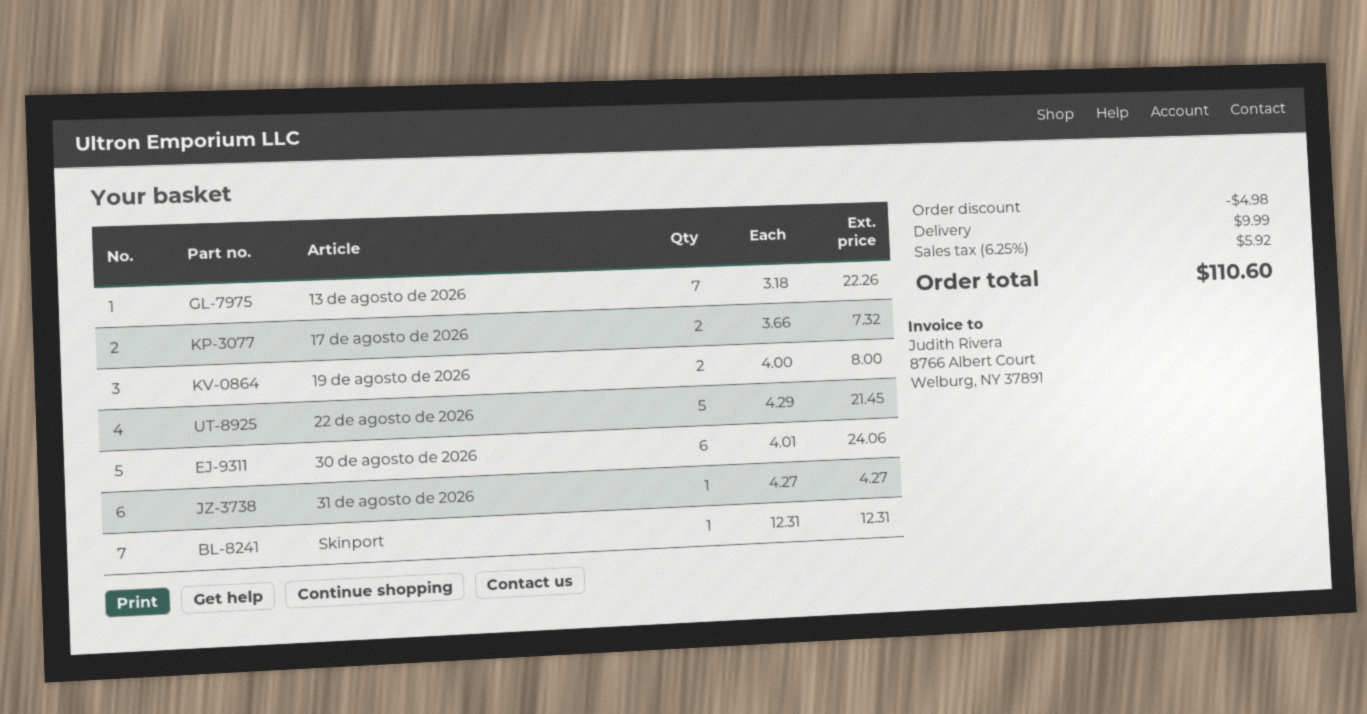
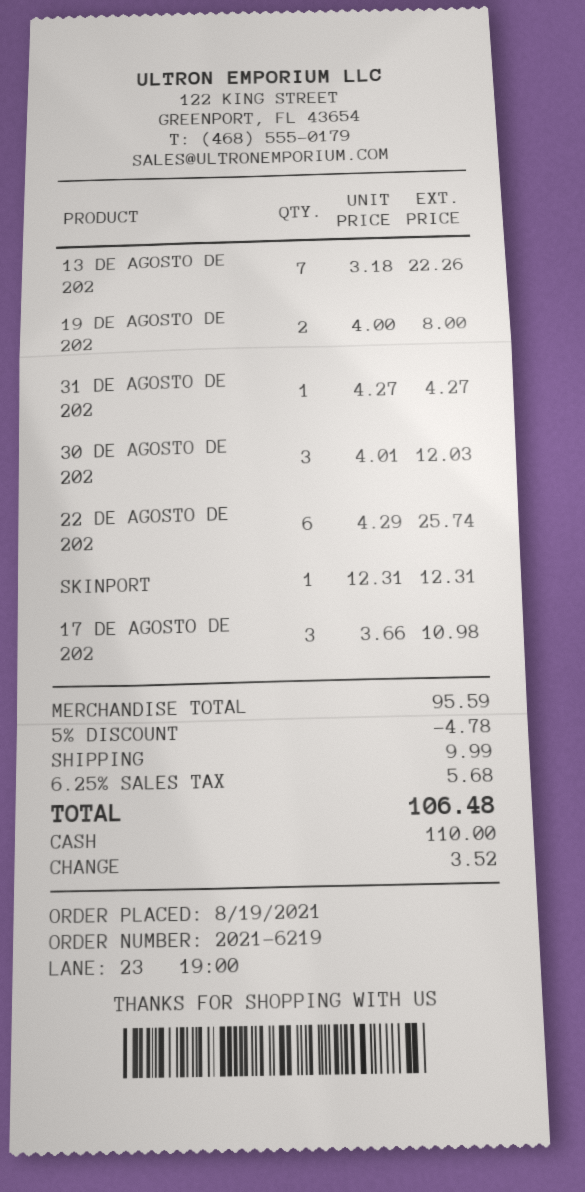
17 de agosto de 2026: 2 x 3.66 = 7.32 -> 3 x 3.66 = 10.98
22 de agosto de 2026: 5 x 4.29 = 21.45 -> 6 x 4.29 = 25.74
30 de agosto de 2026: 6 x 4.01 = 24.06 -> 3 x 4.01 = 12.03
discount: 4.98 -> 4.78
tax: 6.25% = 5.92 -> 6.25% = 5.68
total: 110.60 -> 106.48

